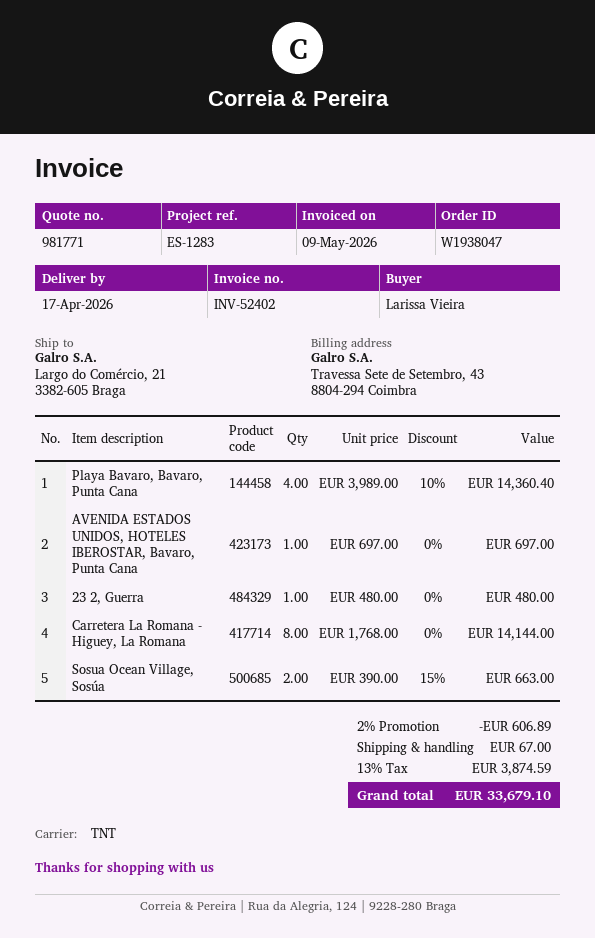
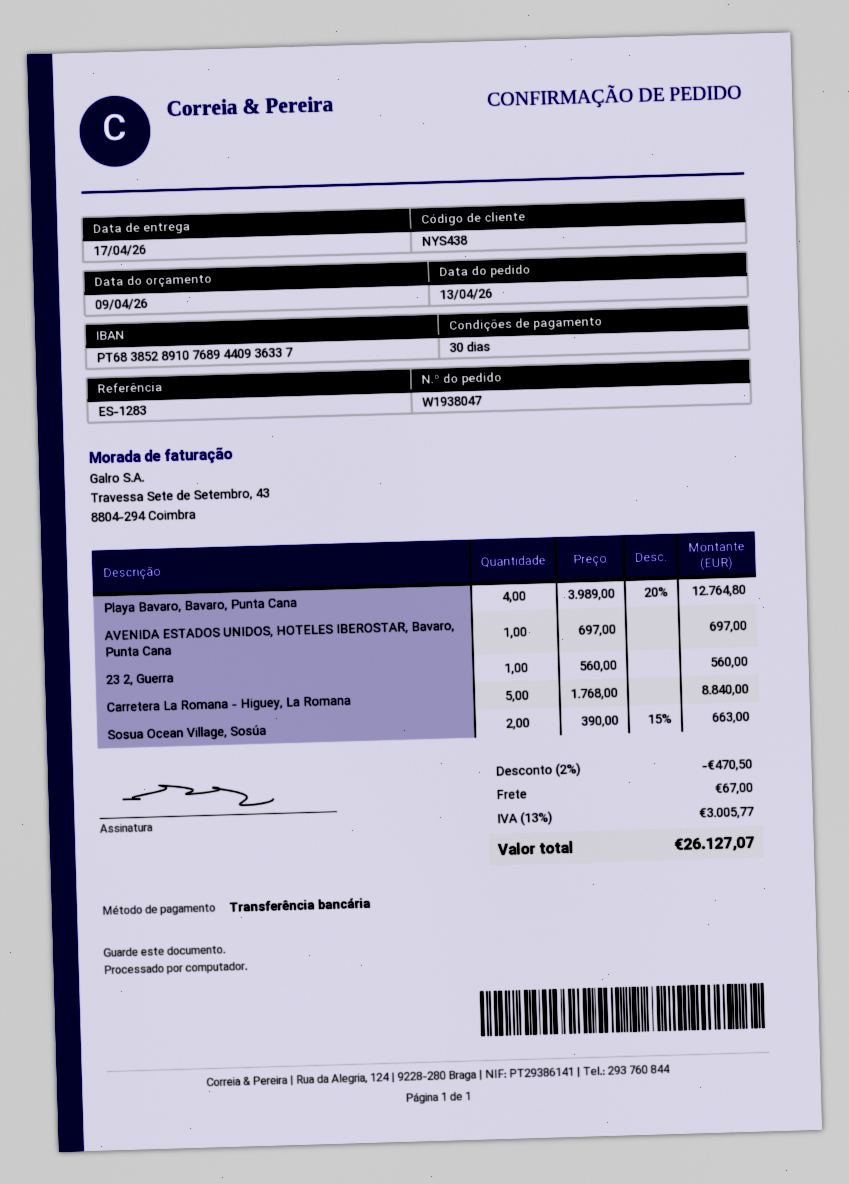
Playa Bavaro, Bavaro, Punta Cana: 4 x 3989.00 - 10% = 14360.40 -> 4 x 3989.00 - 20% = 12764.80
23 2, Guerra: 1 x 480.00 = 480.00 -> 1 x 560.00 = 560.00
Carretera La Romana - Higuey, La Romana: 8 x 1768.00 = 14144.00 -> 5 x 1768.00 = 8840.00
discount: 2% = 606.89 -> 2% = 470.50
tax: 13% = 3874.59 -> 13% = 3005.77
total: 33679.10 -> 26127.07

